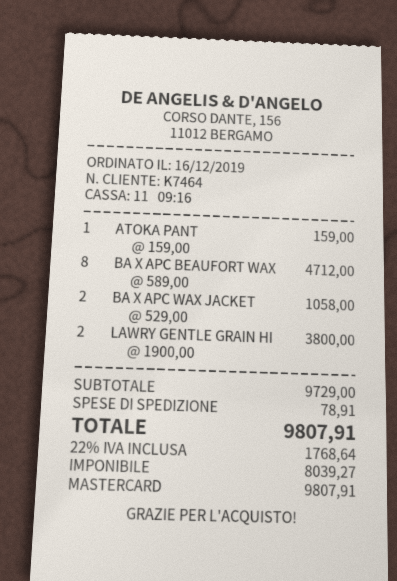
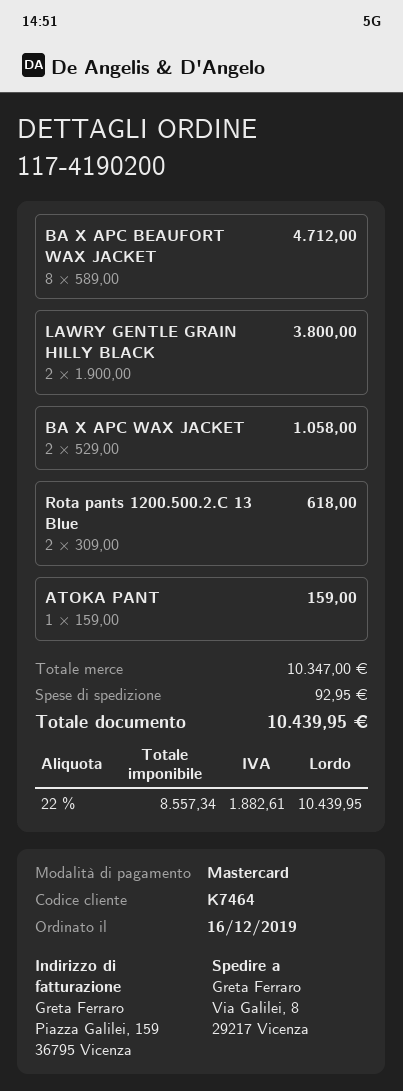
Rota pants 1200.500.2.C 13 Blue: none -> 2 x 309.00 = 618.00
subtotal: 9729.00 -> 10347.00
shipping: 78.91 -> 92.95
net: 8039.27 -> 8557.34
tax: 22% = 1768.64 -> 22% = 1882.61
total: 9807.91 -> 10439.95

